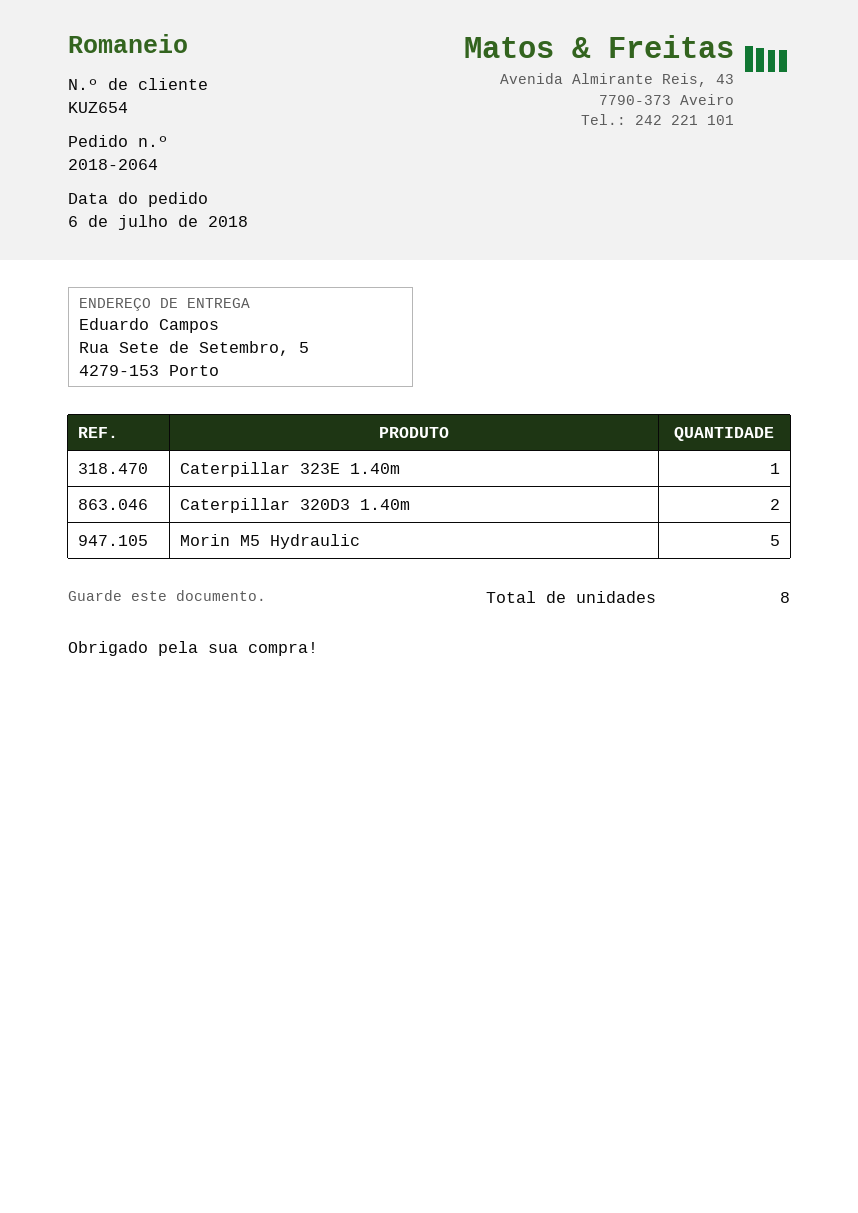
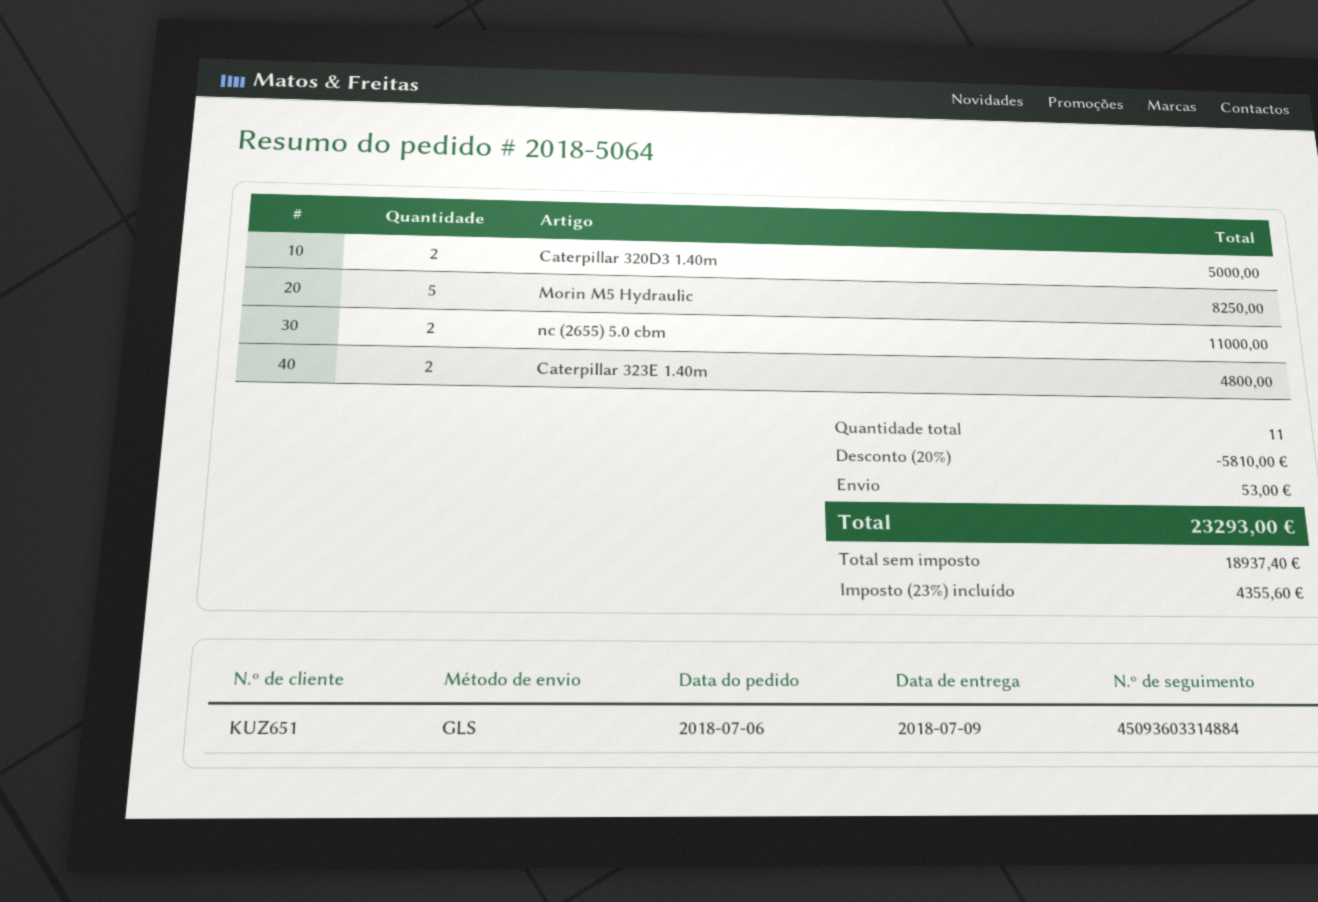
order number: 2018-2064 -> 2018-5064
customer number: KUZ654 -> KUZ651
Caterpillar 323E 1.40m: 1 -> 2
nc (2655) 5.0 cbm: none -> 2
total quantity: 8 -> 11

